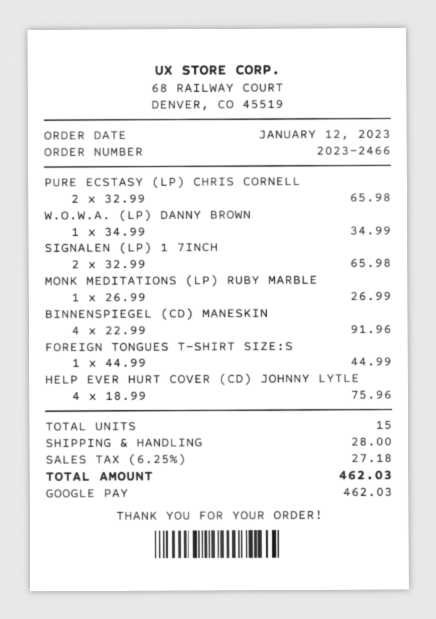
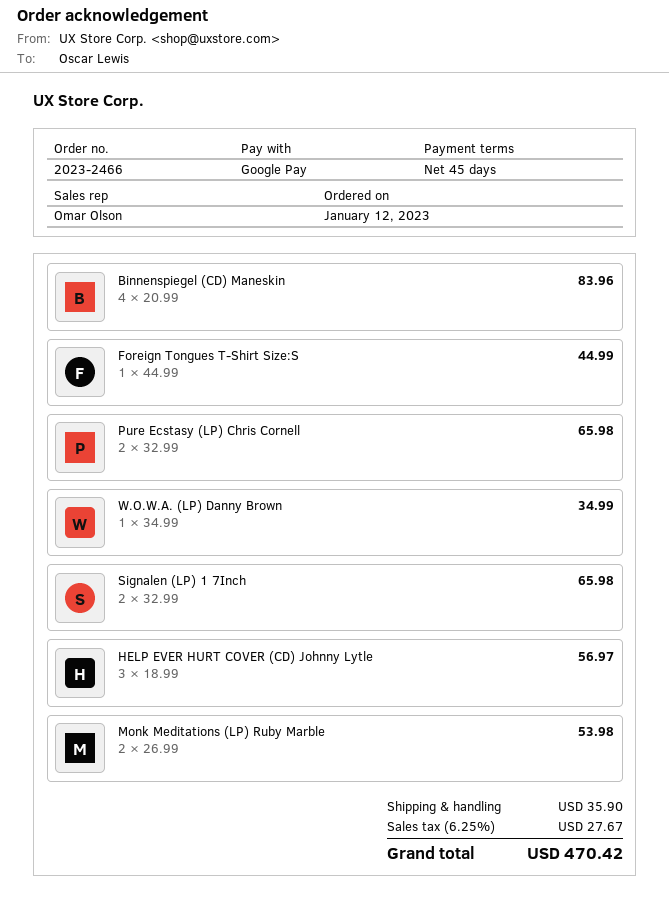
MONK MEDITATIONS (LP) RUBY MARBLE: 1 x 26.99 = 26.99 -> 2 x 26.99 = 53.98
BINNENSPIEGEL (CD) MANESKIN: 4 x 22.99 = 91.96 -> 4 x 20.99 = 83.96
HELP EVER HURT COVER (CD) JOHNNY LYTLE: 4 x 18.99 = 75.96 -> 3 x 18.99 = 56.97
shipping: 28.00 -> 35.90
tax: 6.25% = 27.18 -> 6.25% = 27.67
total: 462.03 -> 470.42

